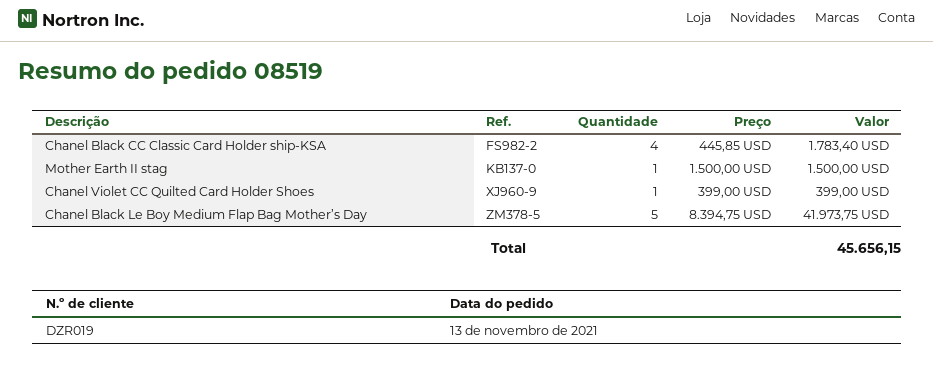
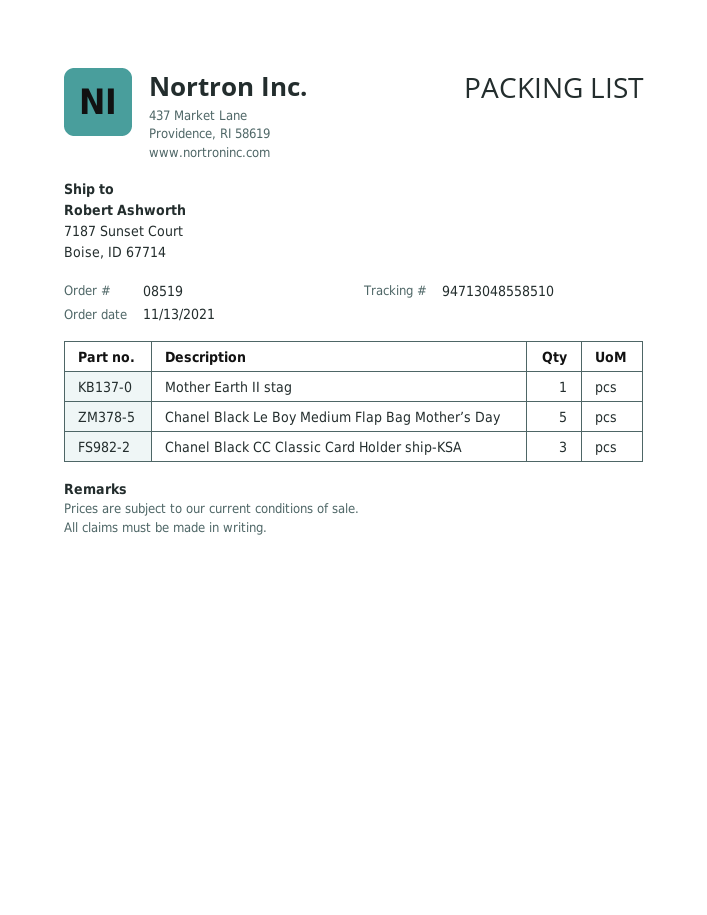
Chanel Black CC Classic Card Holder ship-KSA: 4 -> 3
Chanel Violet CC Quilted Card Holder Shoes: 1 -> none

